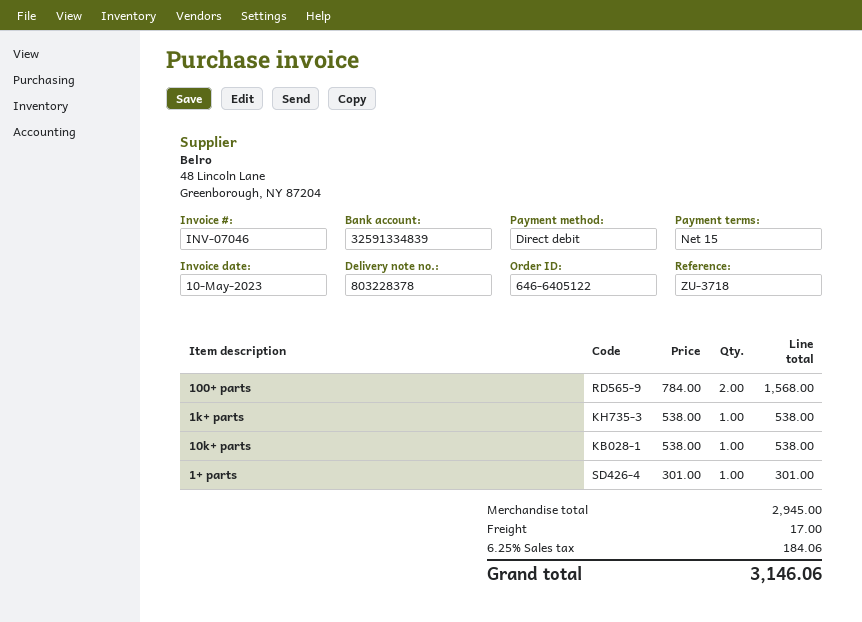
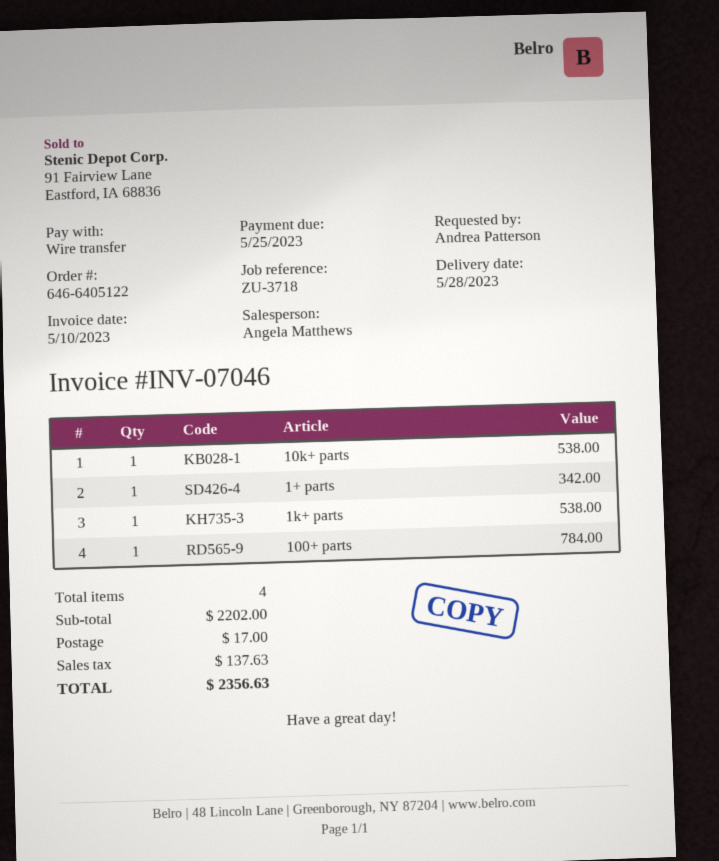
payment method: direct debit -> bank transfer
100+ parts: 2 for 1568.00 -> 1 for 784.00
1+ parts: 1 for 301.00 -> 1 for 342.00
subtotal: 2945.00 -> 2202.00
tax: 184.06 -> 137.63
total: 3146.06 -> 2356.63

